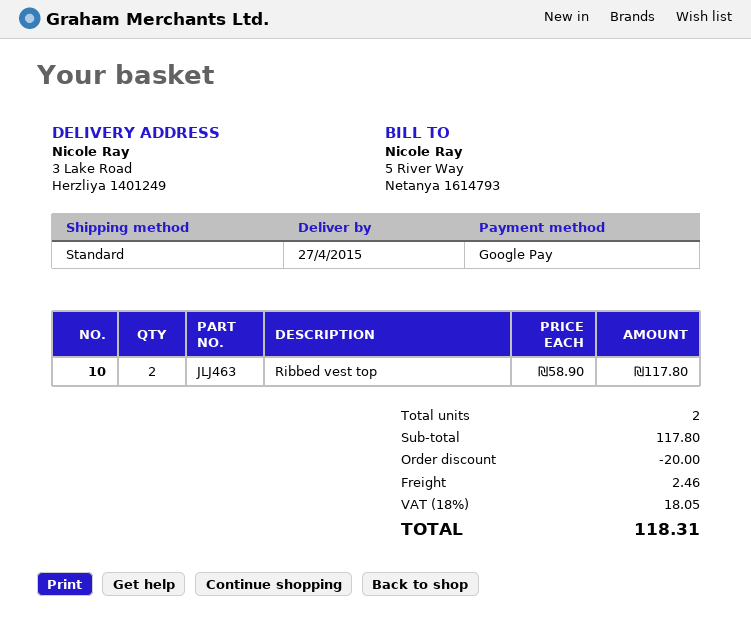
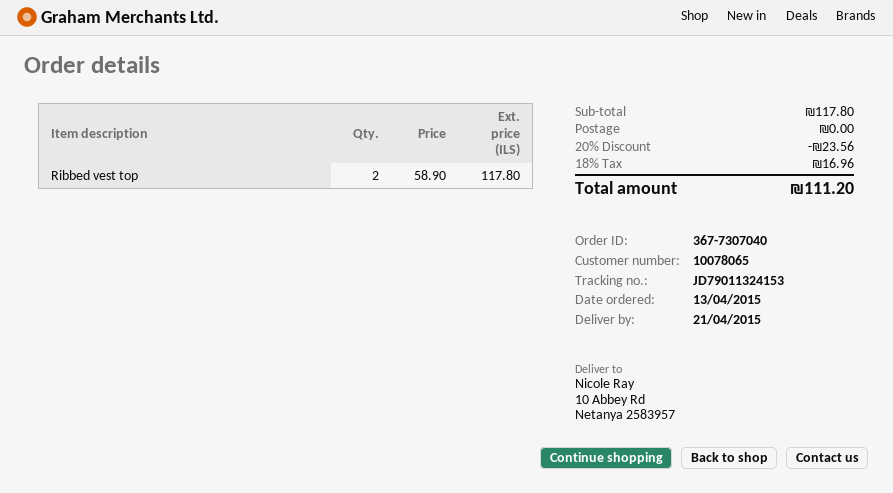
delivery date: 2015-04-27 -> 2015-04-21
ship to: 3 Lake Road, Herzliya 1401249 -> 10 Abbey Rd, Netanya 2583957
discount: 20.00 -> 23.56
shipping: 2.46 -> 0.00
tax: 18% = 18.05 -> 18% = 16.96
total: 118.31 -> 111.20

